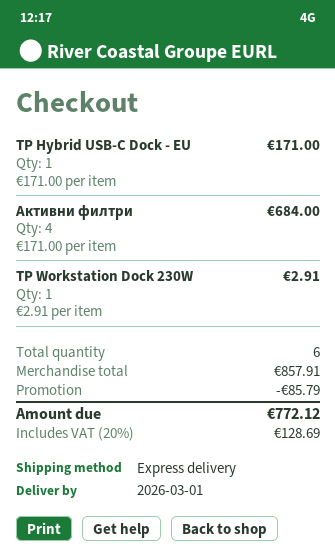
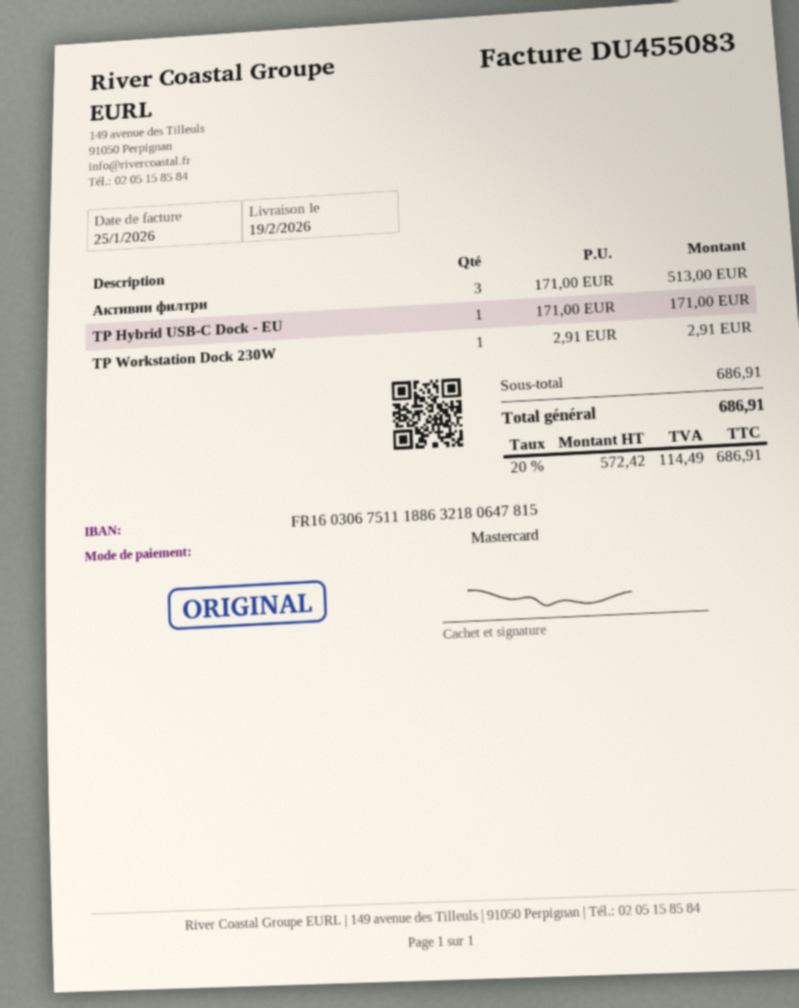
delivery date: 2026-03-01 -> 2026-02-19
Активни филтри: 4 x 171.00 = 684.00 -> 3 x 171.00 = 513.00
subtotal: 857.91 -> 686.91
discount: 85.79 -> none
tax: 20% = 128.69 -> 20% = 114.49
total: 772.12 -> 686.91

